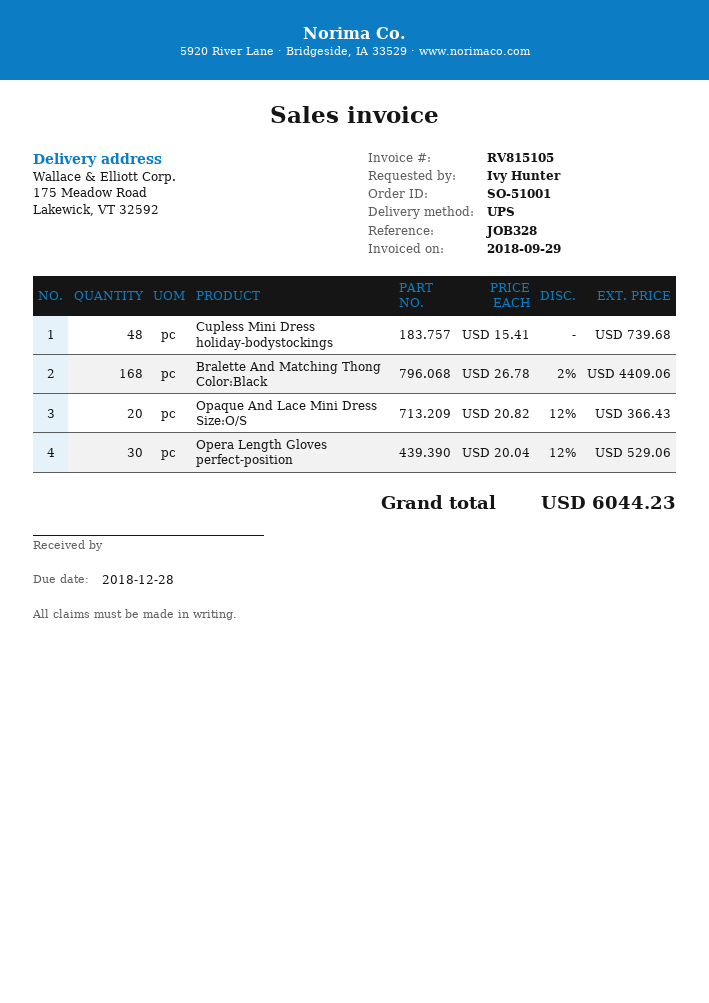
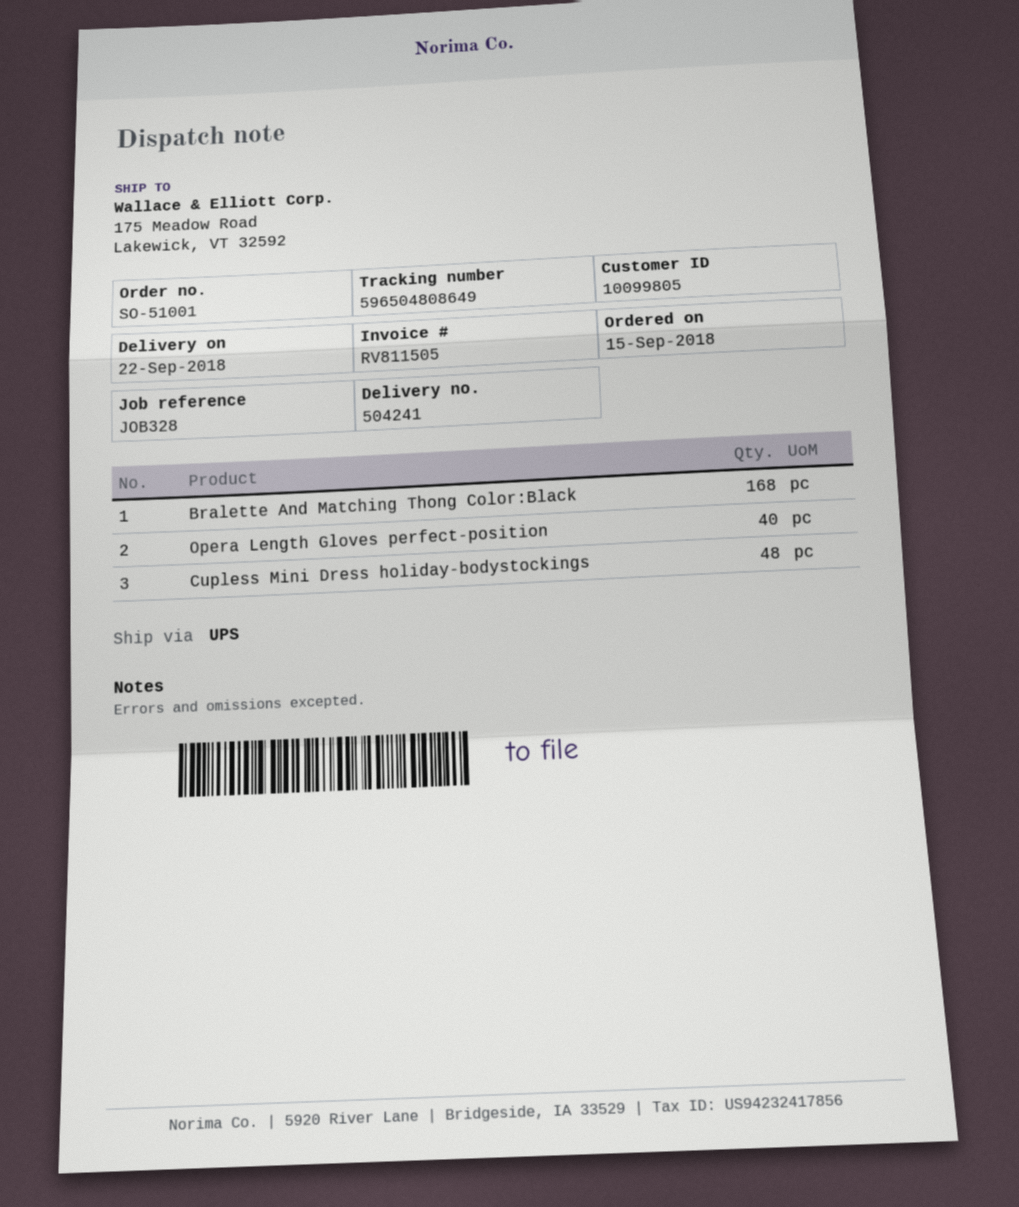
invoice number: RV815105 -> RV811505
Opaque And Lace Mini Dress Size:O/S: 20 -> none
Opera Length Gloves perfect-position: 30 -> 40

